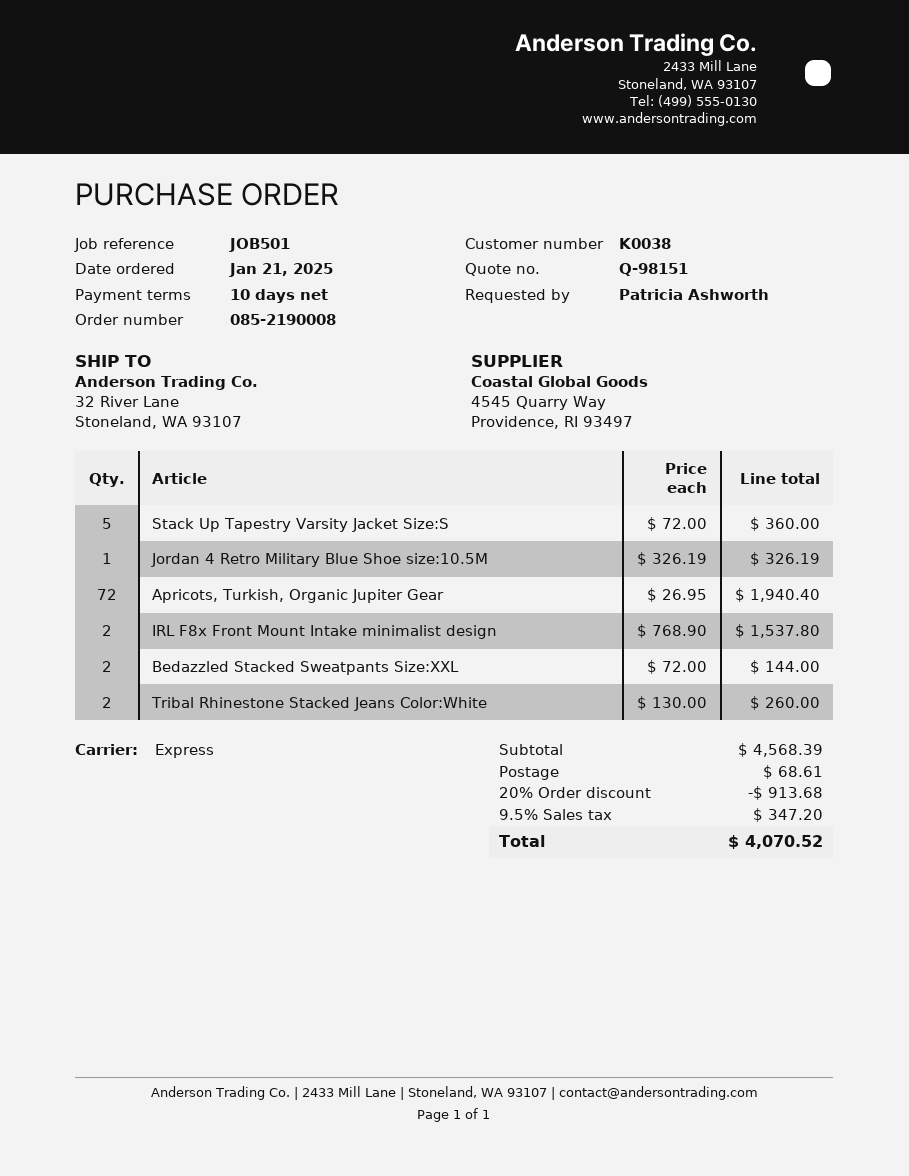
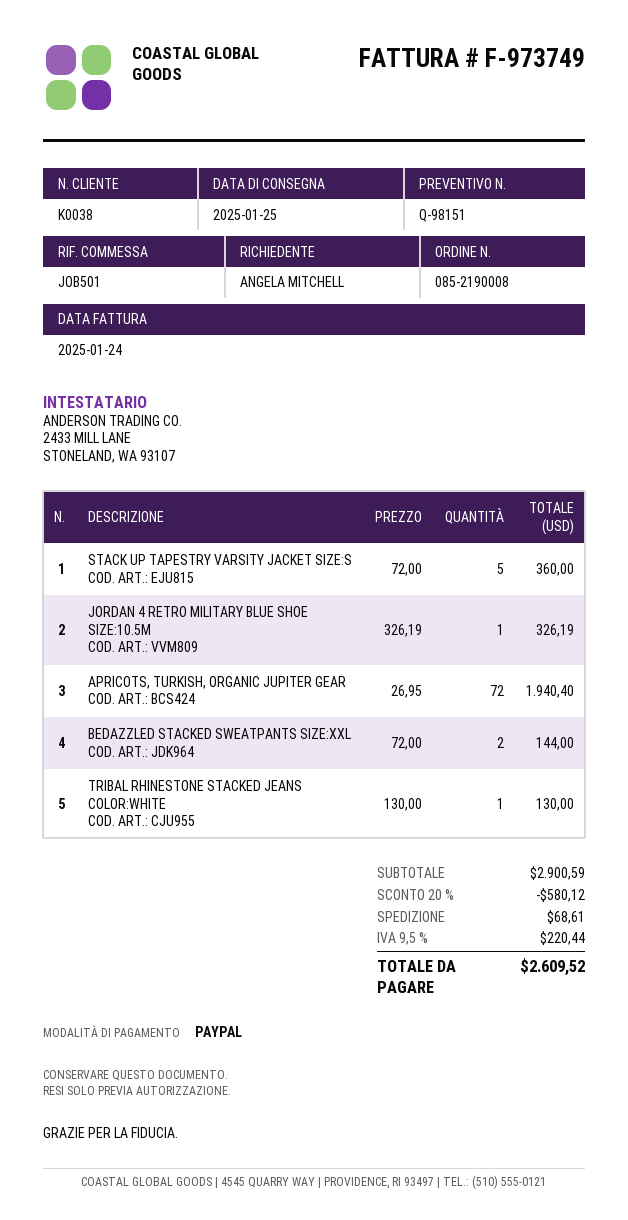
ordered by: Patricia Ashworth -> ANGELA MITCHELL
IRL F8x Front Mount Intake minimalist design: 2 x 768.90 = 1537.80 -> none
Tribal Rhinestone Stacked Jeans Color:White: 2 x 130.00 = 260.00 -> 1 x 130.00 = 130.00
subtotal: 4568.39 -> 2900.59
discount: 20% = 913.68 -> 20% = 580.12
tax: 9.5% = 347.20 -> 9.5% = 220.44
total: 4070.52 -> 2609.52

